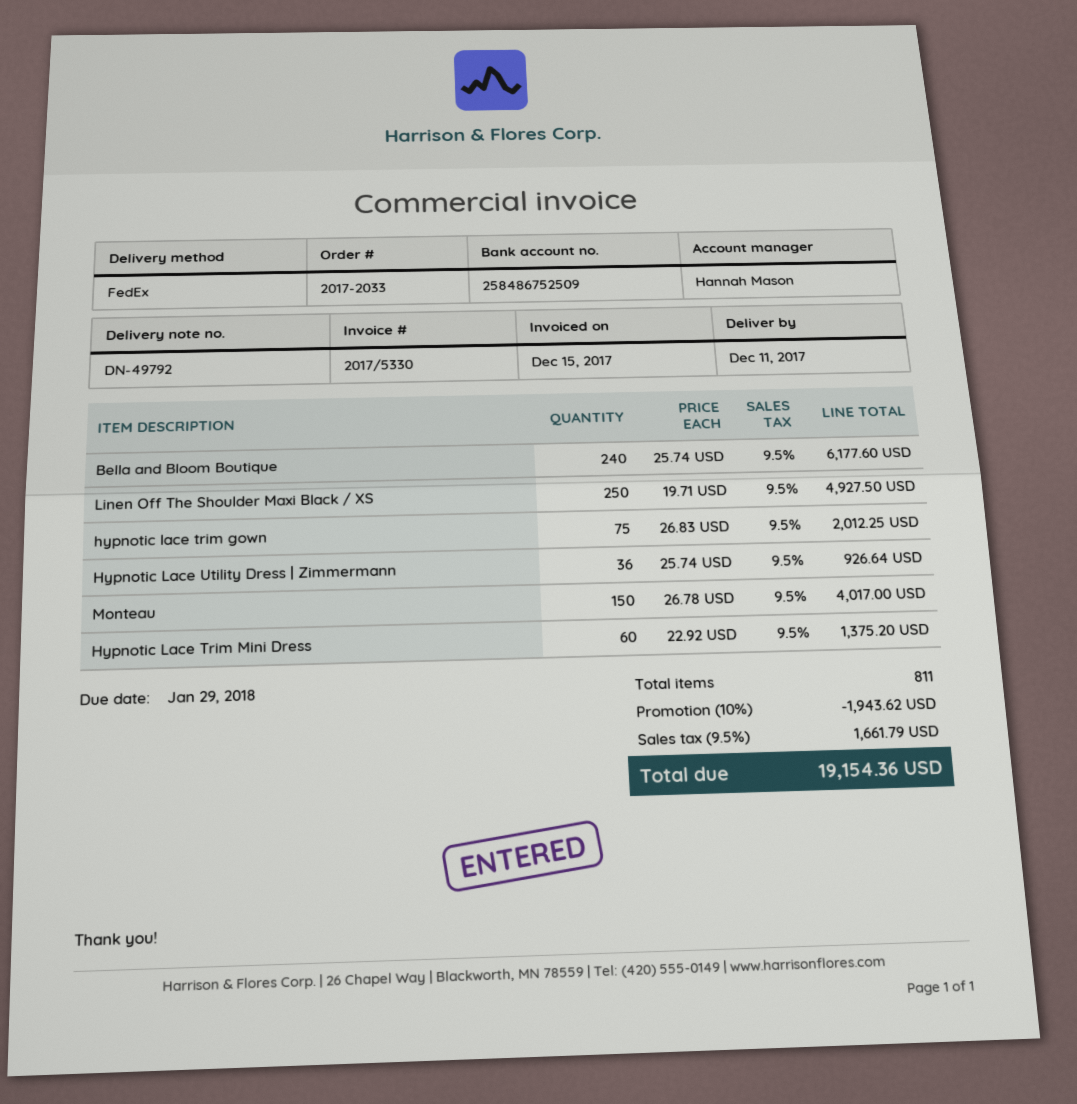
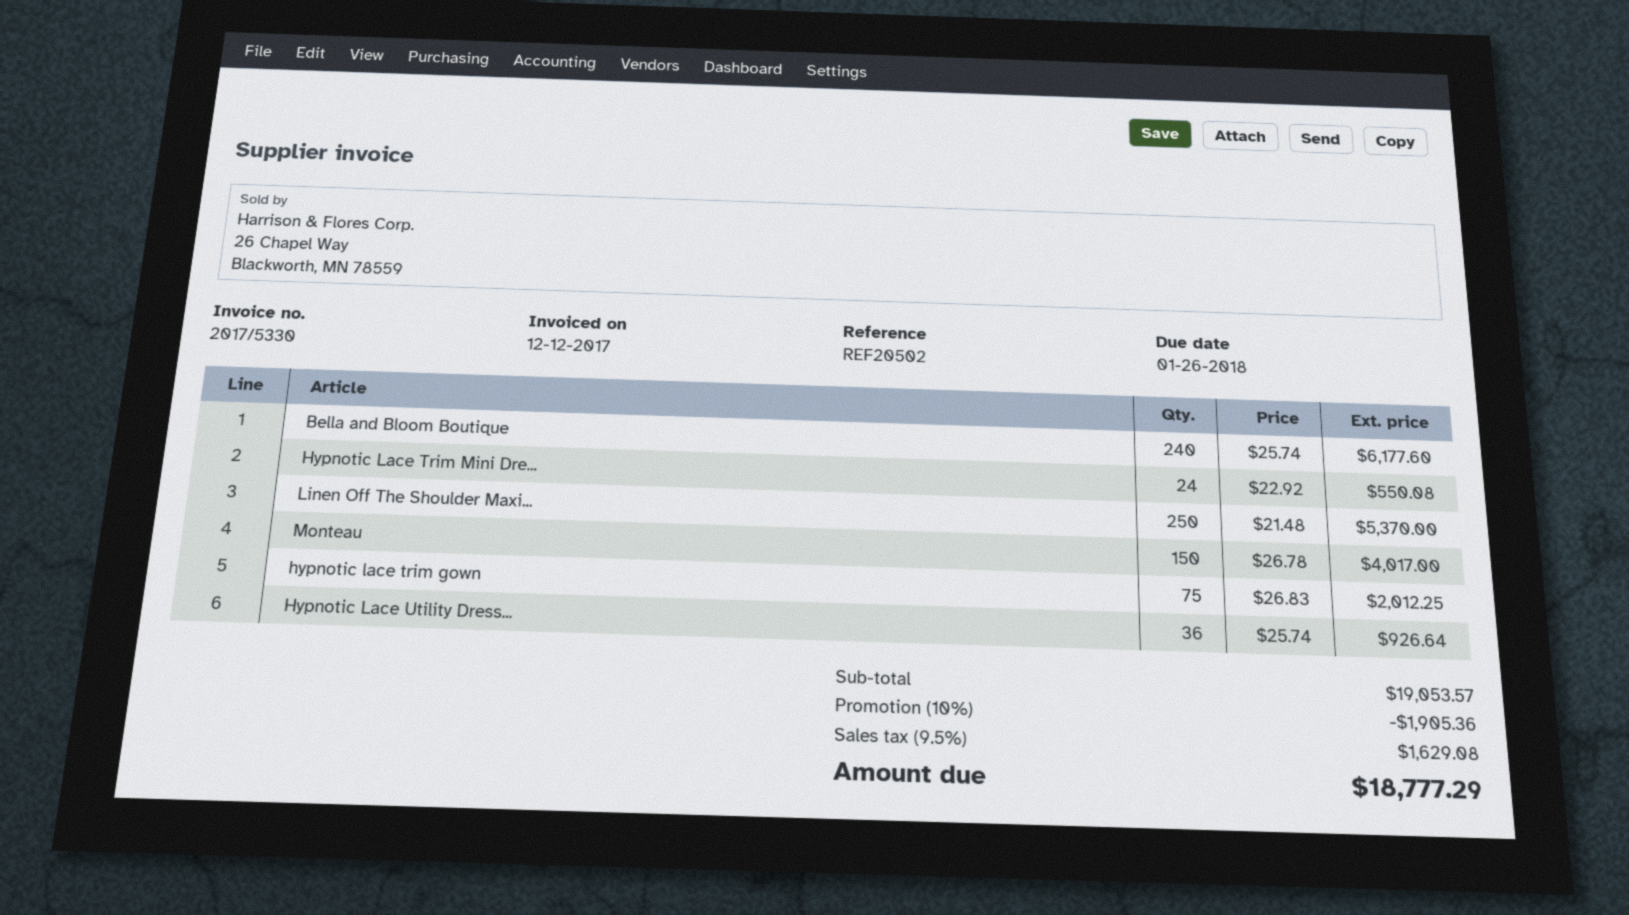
invoice date: 2017-12-15 -> 2017-12-12
due date: 2018-01-29 -> 2018-01-26
Linen Off The Shoulder Maxi Black / XS: 250 x 19.71 = 4927.50 -> 250 x 21.48 = 5370.00
Hypnotic Lace Trim Mini Dress: 60 x 22.92 = 1375.20 -> 24 x 22.92 = 550.08
discount: 10% = 1943.62 -> 10% = 1905.36
tax: 9.5% = 1661.79 -> 9.5% = 1629.08
total: 19154.36 -> 18777.29

